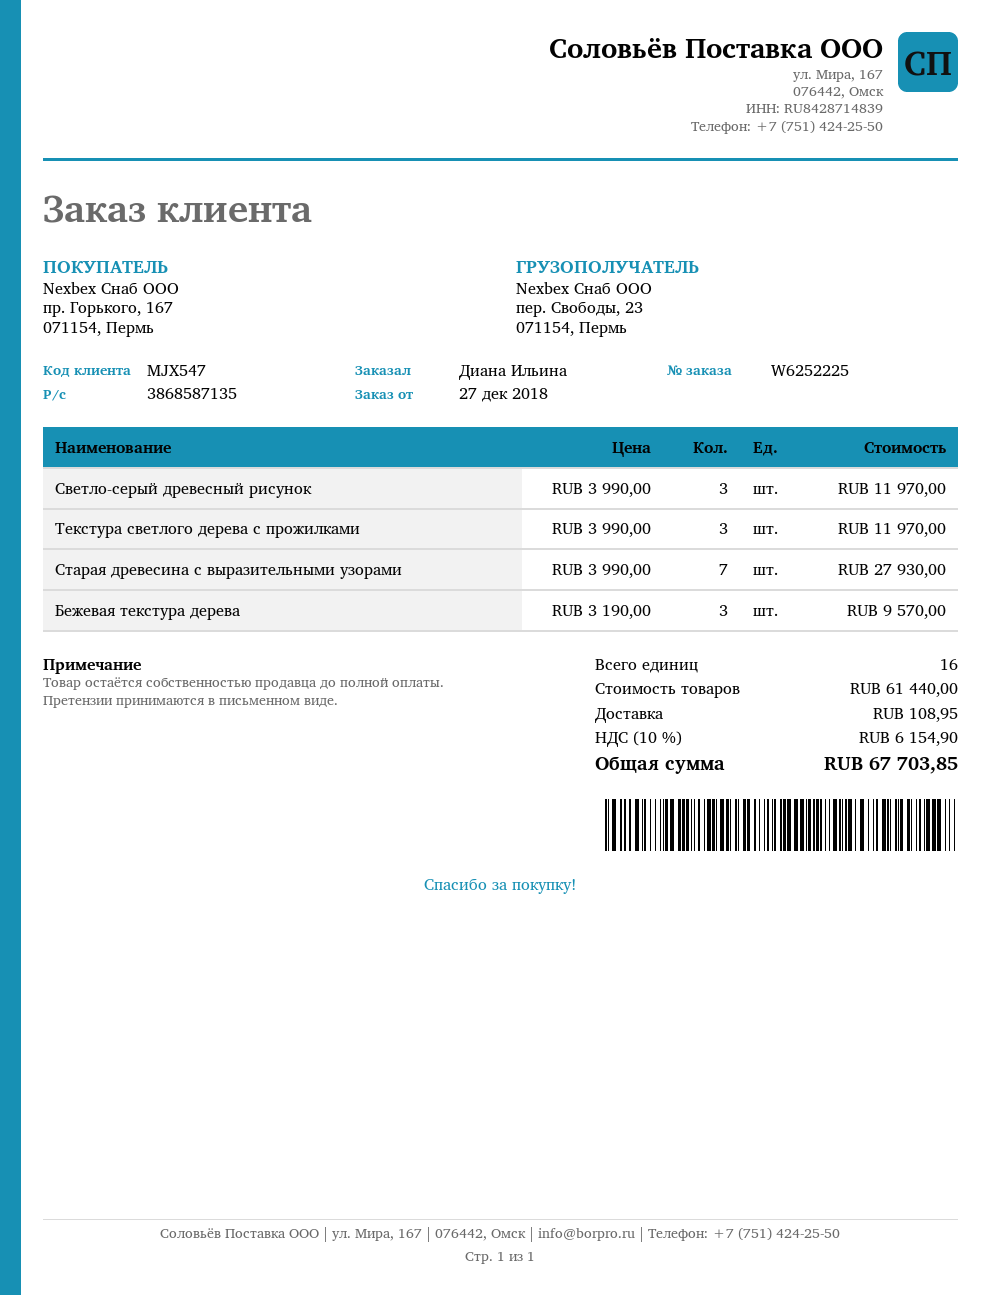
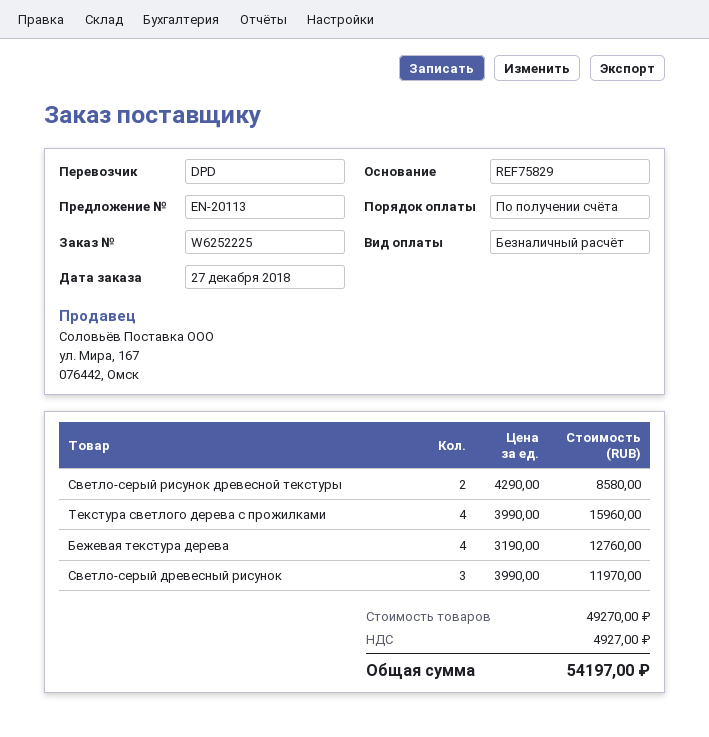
Текстура светлого дерева с прожилками: 3 x 3990.00 = 11970.00 -> 4 x 3990.00 = 15960.00
Старая древесина с выразительными узорами: 7 x 3990.00 = 27930.00 -> none
Бежевая текстура дерева: 3 x 3190.00 = 9570.00 -> 4 x 3190.00 = 12760.00
Светло-серый рисунок древесной текстуры: none -> 2 x 4290.00 = 8580.00
subtotal: 61440.00 -> 49270.00
shipping: 108.95 -> none
tax: 6154.90 -> 4927.00
total: 67703.85 -> 54197.00

